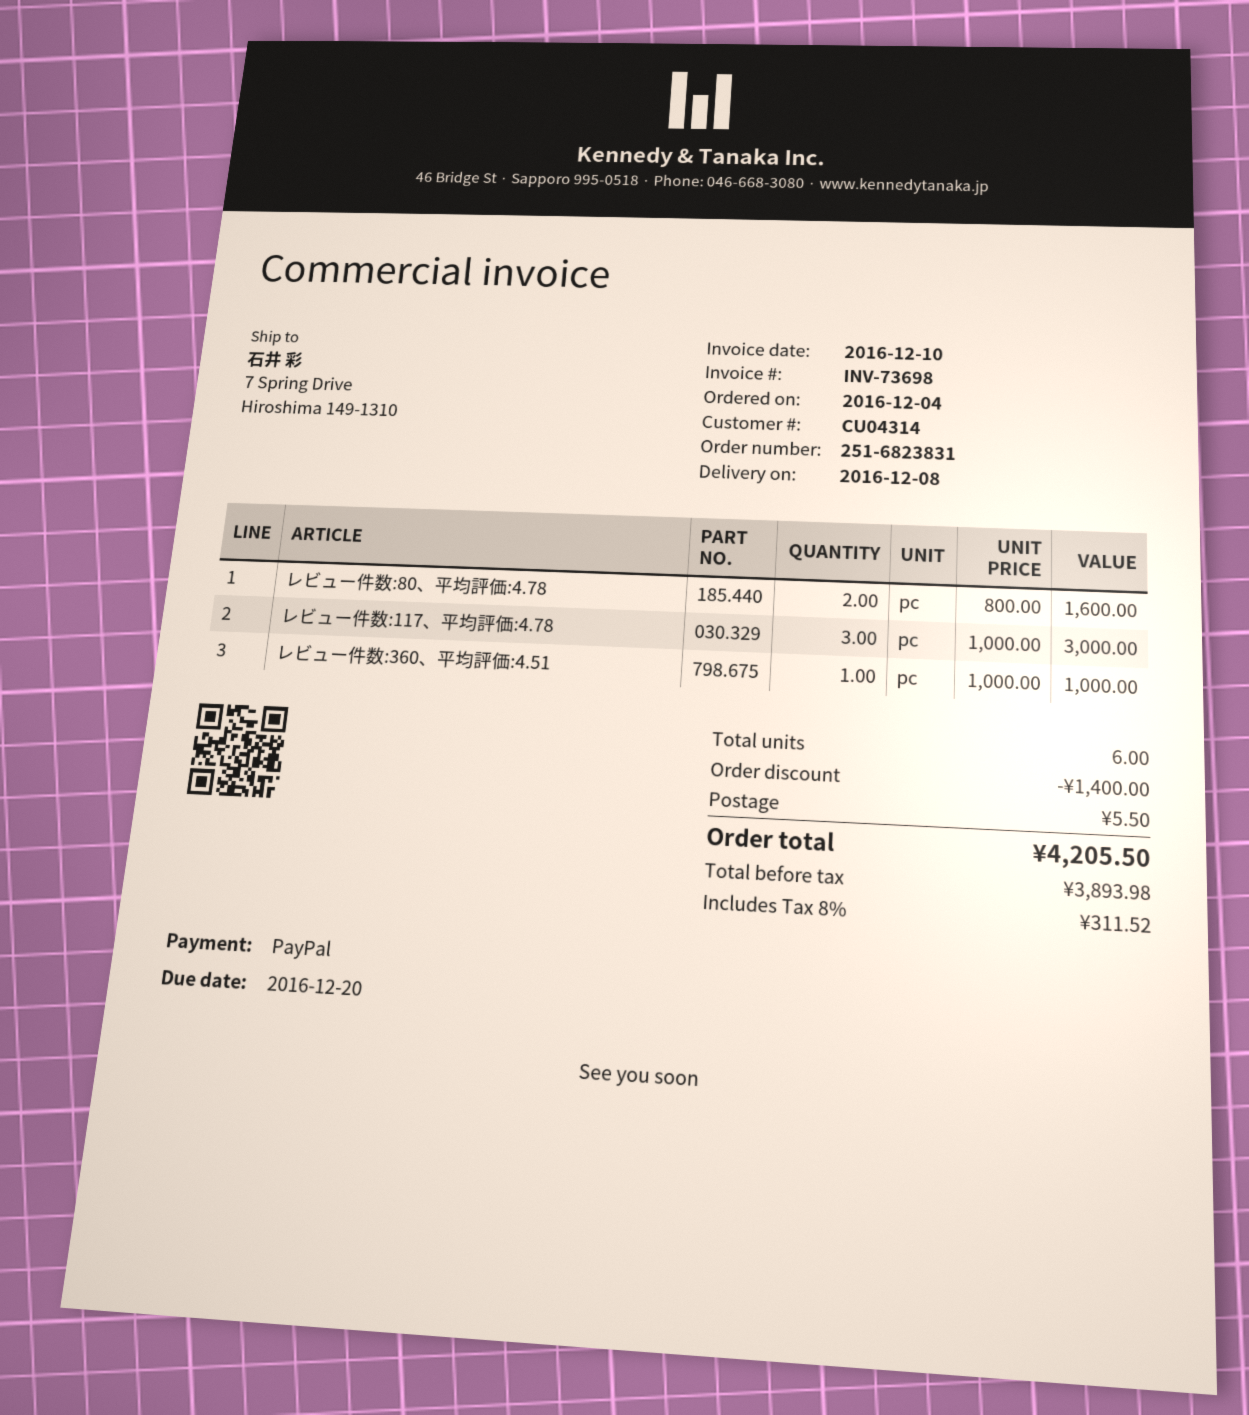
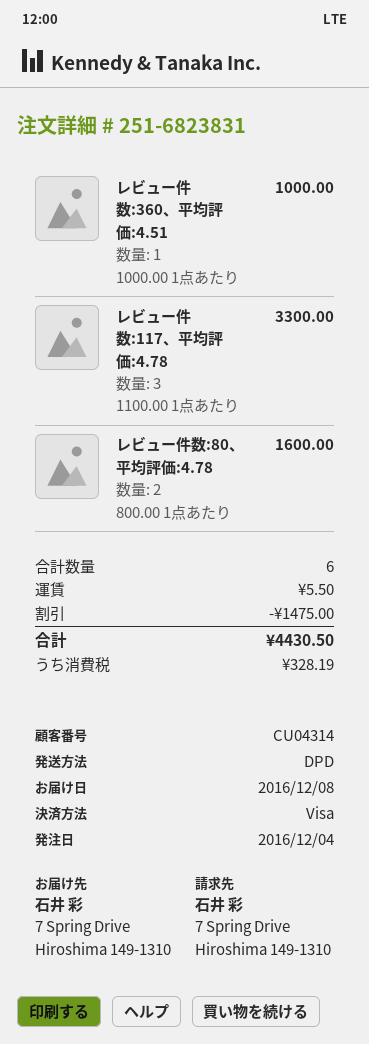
payment method: PayPal -> Visa
レビュー件数:117、平均評価:4.78: 3 x 1000.00 = 3000.00 -> 3 x 1100.00 = 3300.00
discount: 1400.00 -> 1475.00
tax: 311.52 -> 328.19
total: 4205.50 -> 4430.50

